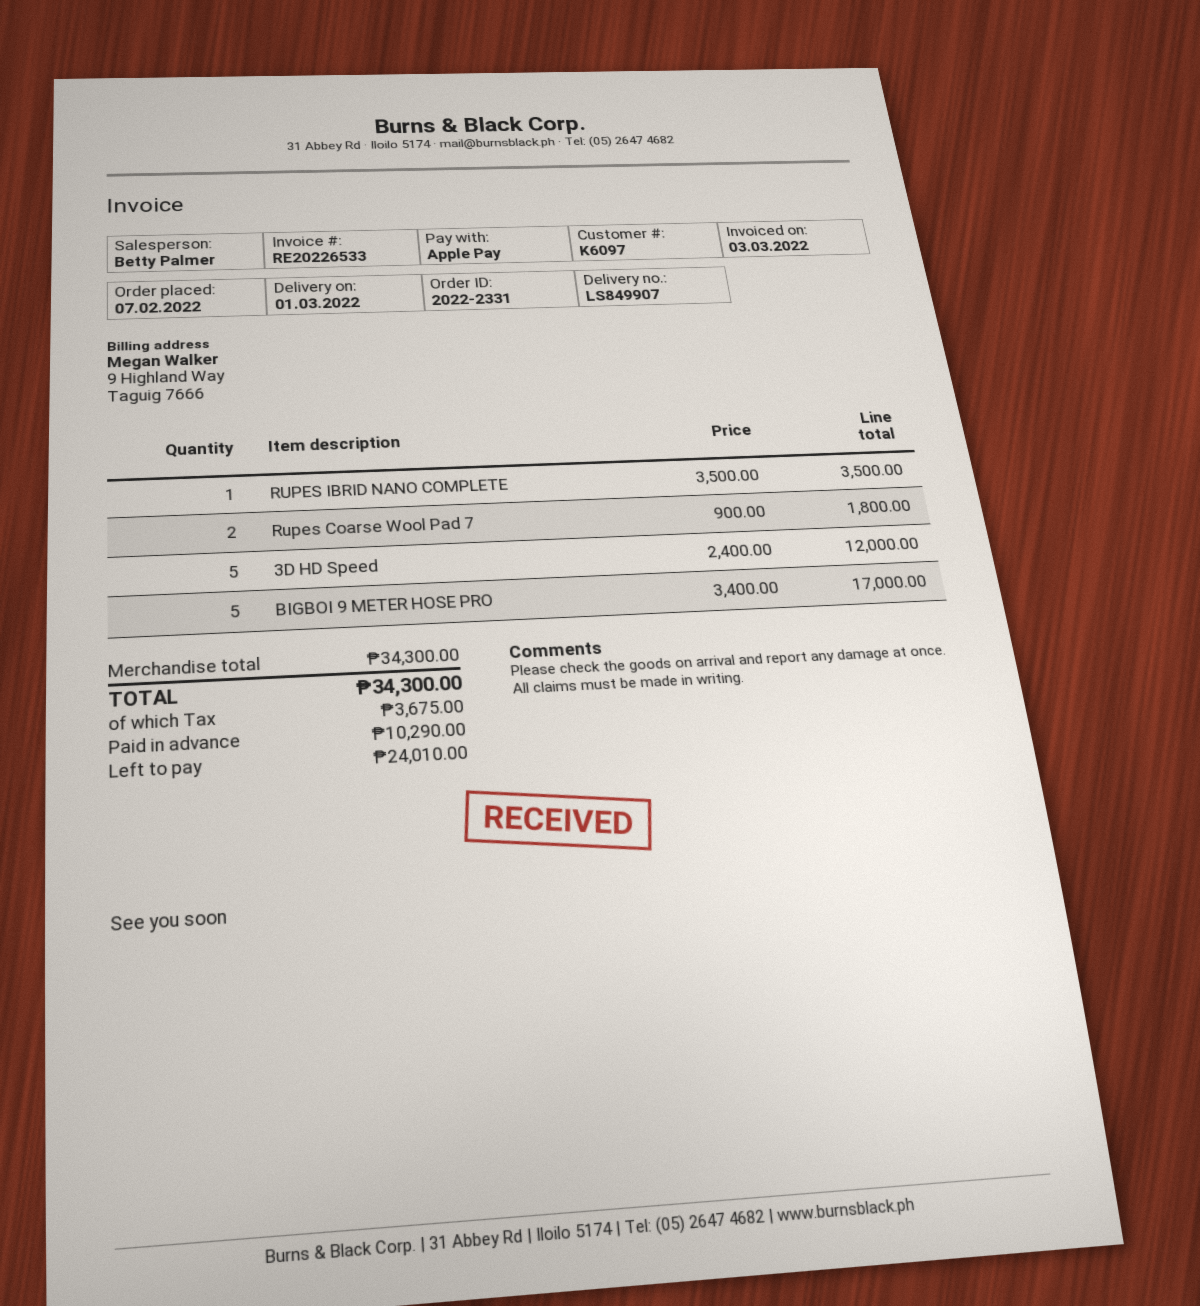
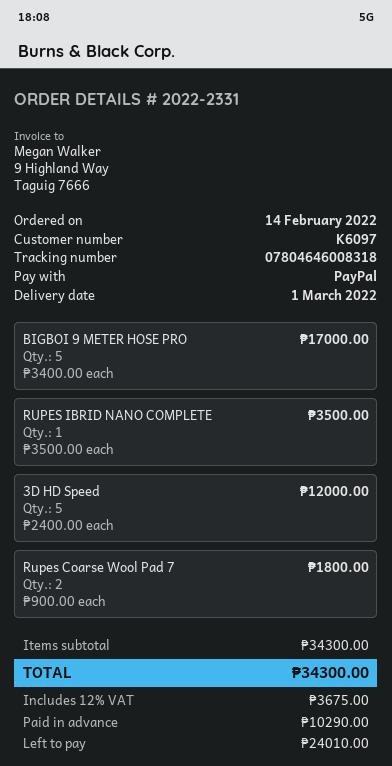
order date: 2022-02-07 -> 2022-02-14
payment method: Apple Pay -> PayPal

